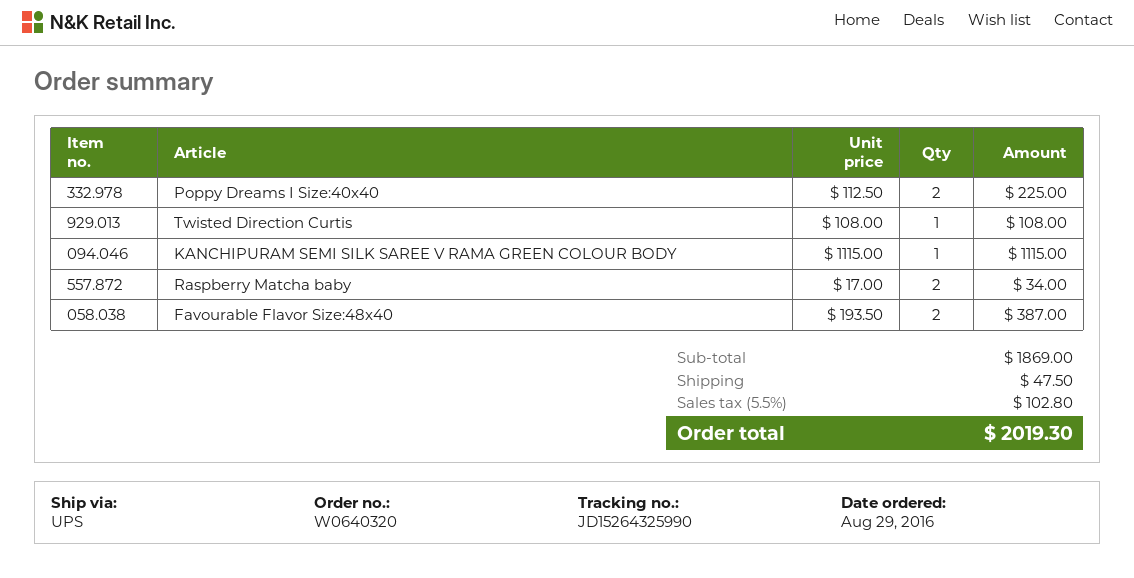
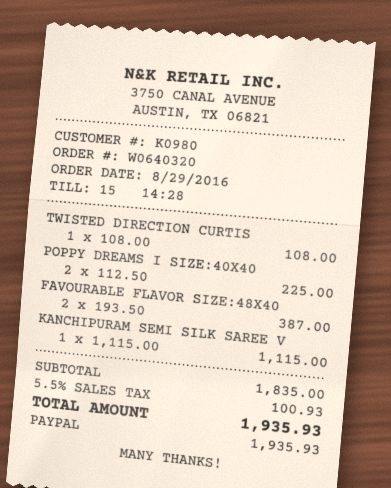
Raspberry Matcha baby: 2 x 17.00 = 34.00 -> none
subtotal: 1869.00 -> 1835.00
shipping: 47.50 -> none
tax: 5.5% = 102.80 -> 5.5% = 100.93
total: 2019.30 -> 1935.93

